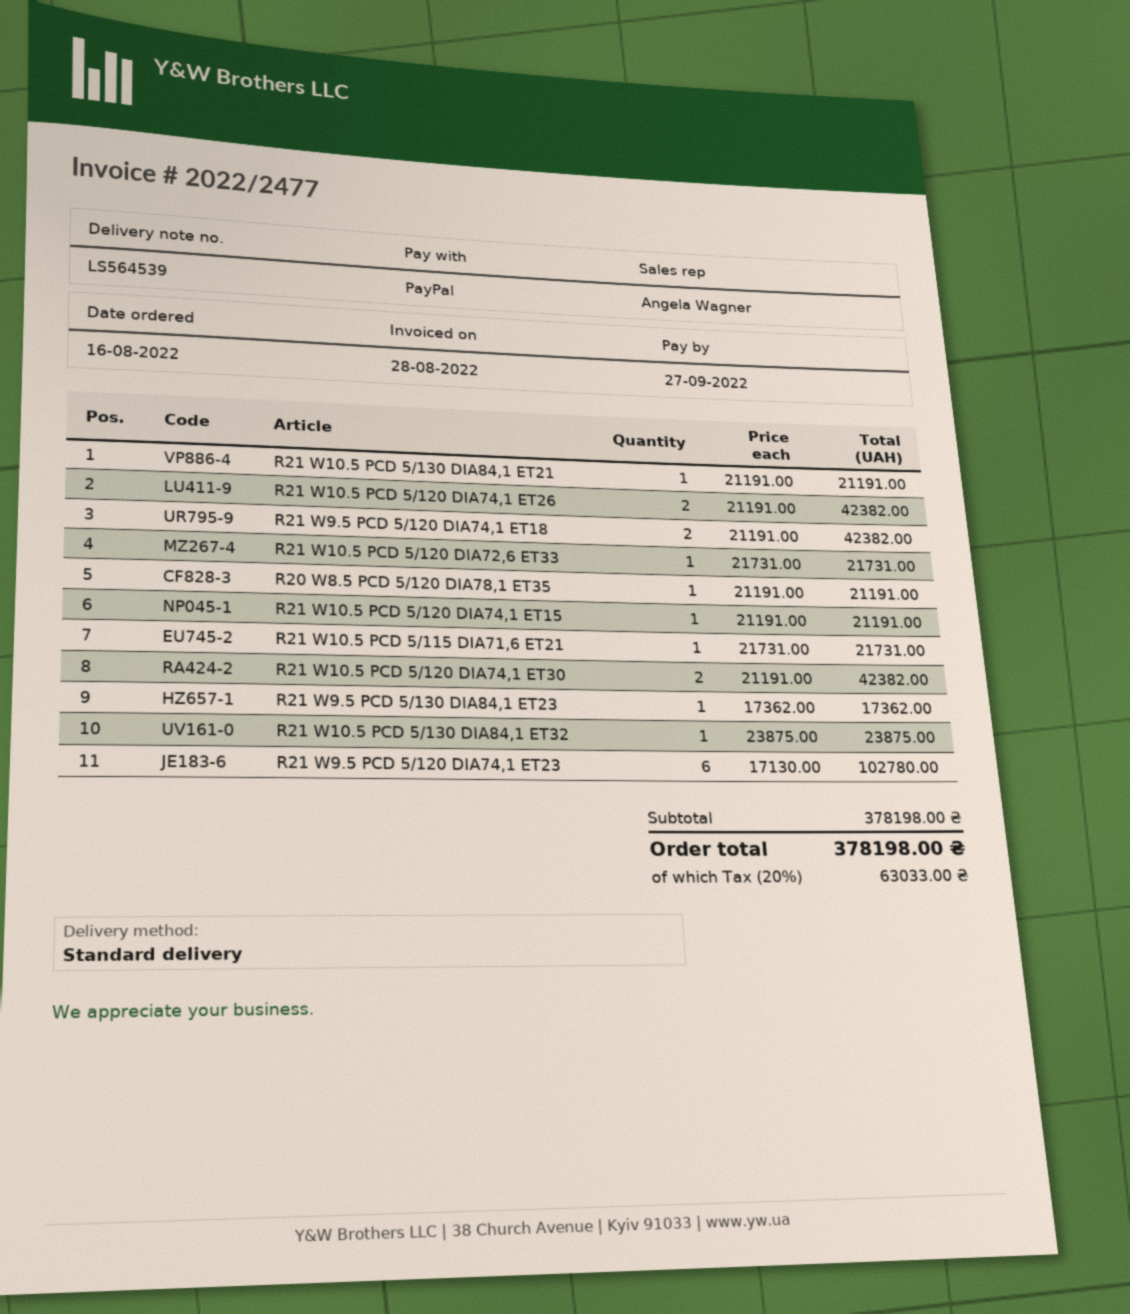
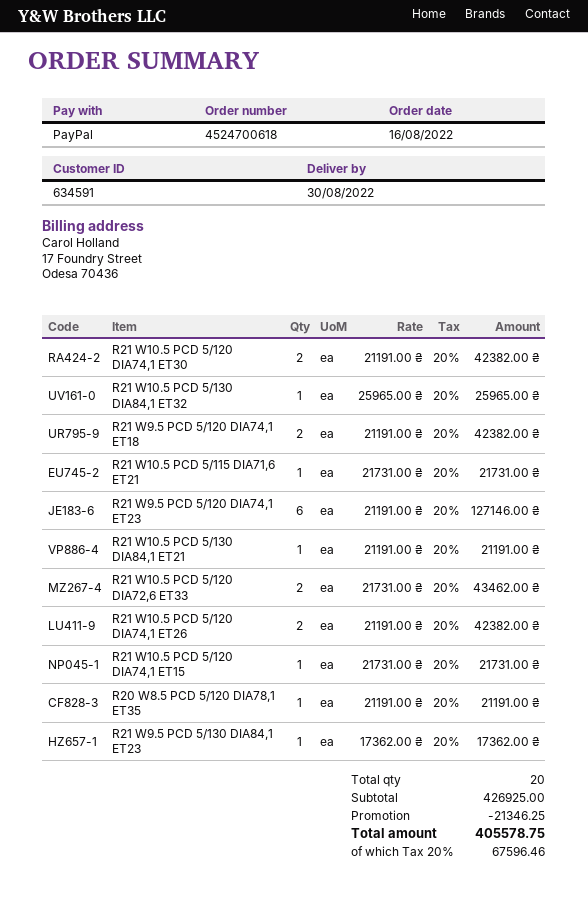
R21 W10.5 PCD 5/120 DIA72,6 ET33: 1 x 21731.00 = 21731.00 -> 2 x 21731.00 = 43462.00
R21 W10.5 PCD 5/120 DIA74,1 ET15: 1 x 21191.00 = 21191.00 -> 1 x 21731.00 = 21731.00
R21 W10.5 PCD 5/130 DIA84,1 ET32: 1 x 23875.00 = 23875.00 -> 1 x 25965.00 = 25965.00
R21 W9.5 PCD 5/120 DIA74,1 ET23: 6 x 17130.00 = 102780.00 -> 6 x 21191.00 = 127146.00
subtotal: 378198.00 -> 426925.00
discount: none -> 21346.25
tax: 20% = 63033.00 -> 20% = 67596.46
total: 378198.00 -> 405578.75

